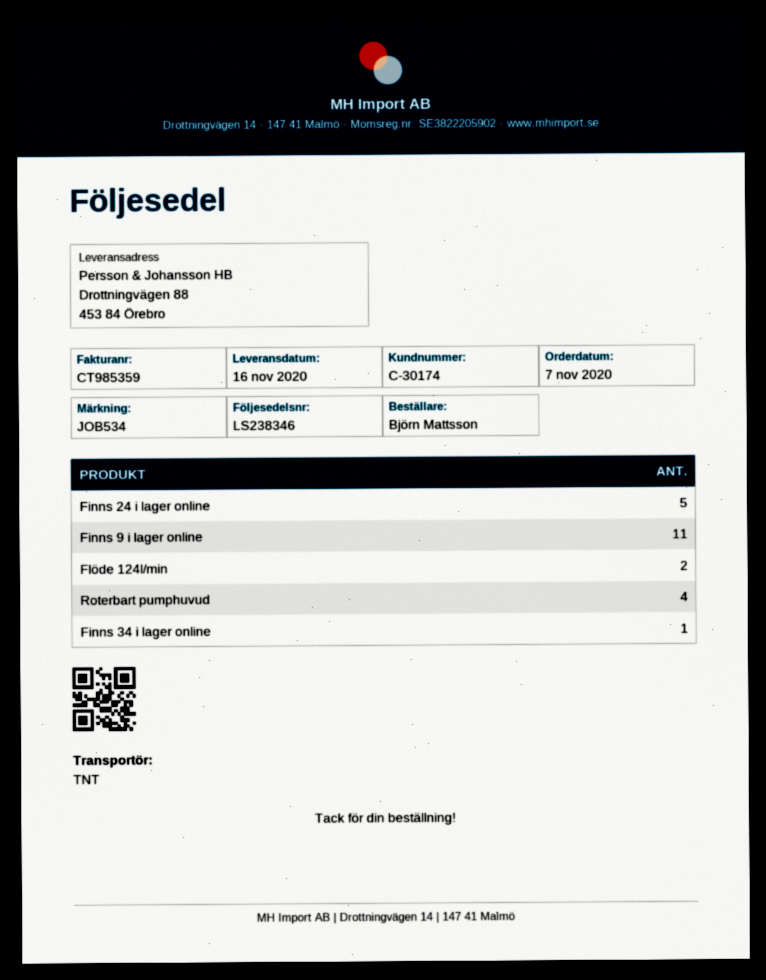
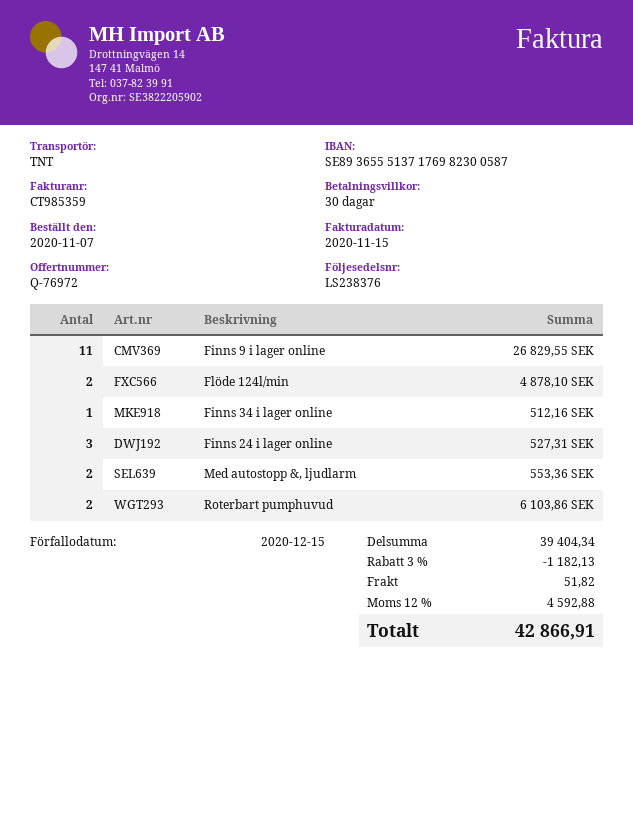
delivery note number: LS238346 -> LS238376
Finns 24 i lager online: 5 -> 3
Roterbart pumphuvud: 4 -> 2
Med autostopp &, ljudlarm: none -> 2

